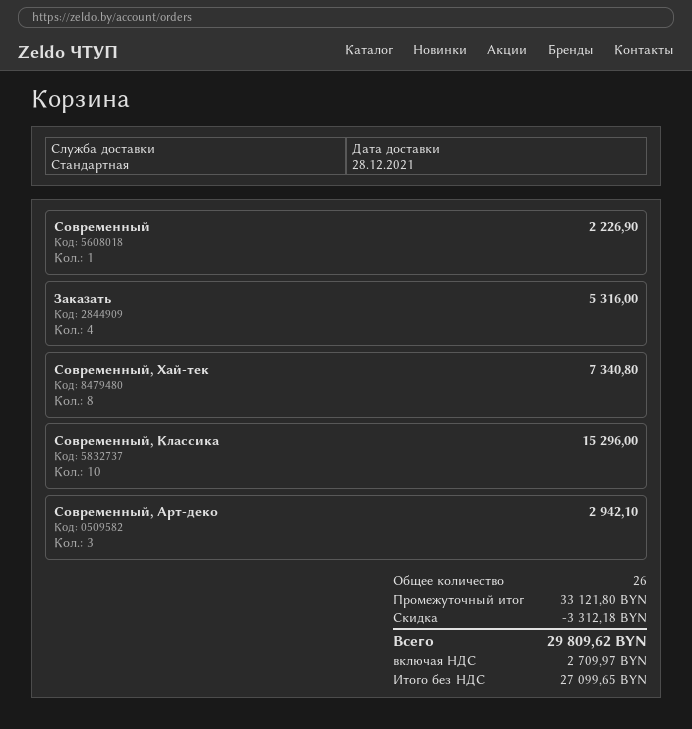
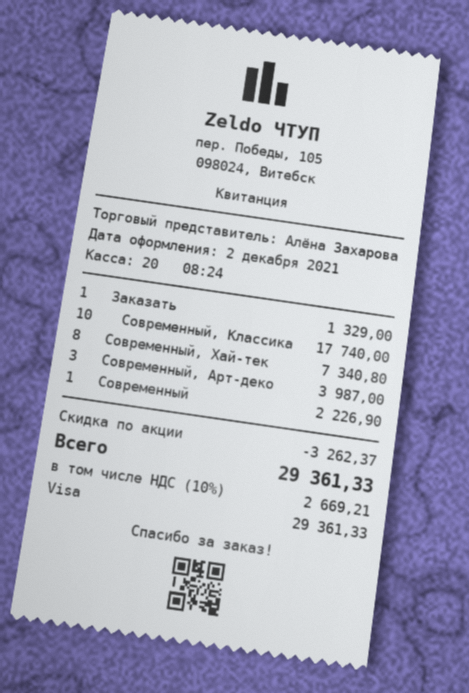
Заказать: 4 for 5316.00 -> 1 for 1329.00
Cовременный, Классика: 10 for 15296.00 -> 10 for 17740.00
Cовременный, Арт-деко: 3 for 2942.10 -> 3 for 3987.00
discount: 3312.18 -> 3262.37
tax: 2709.97 -> 2669.21
total: 29809.62 -> 29361.33

